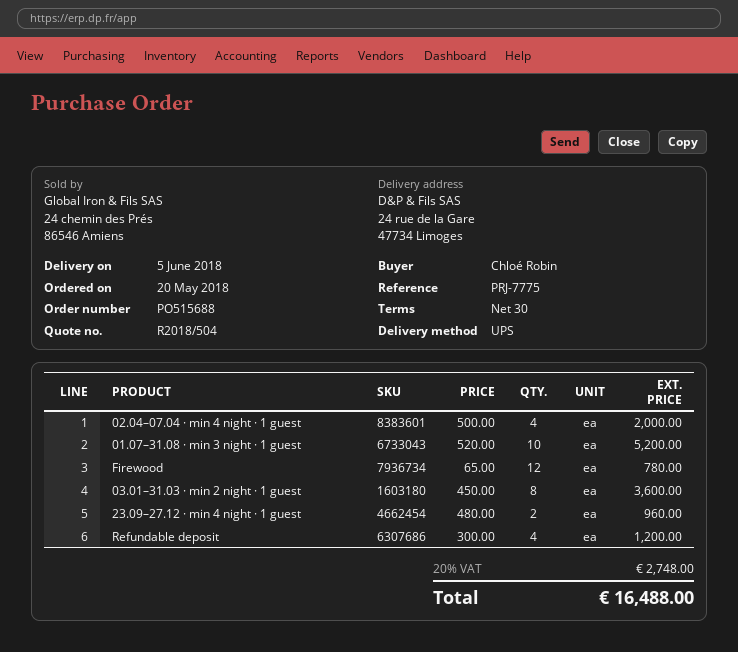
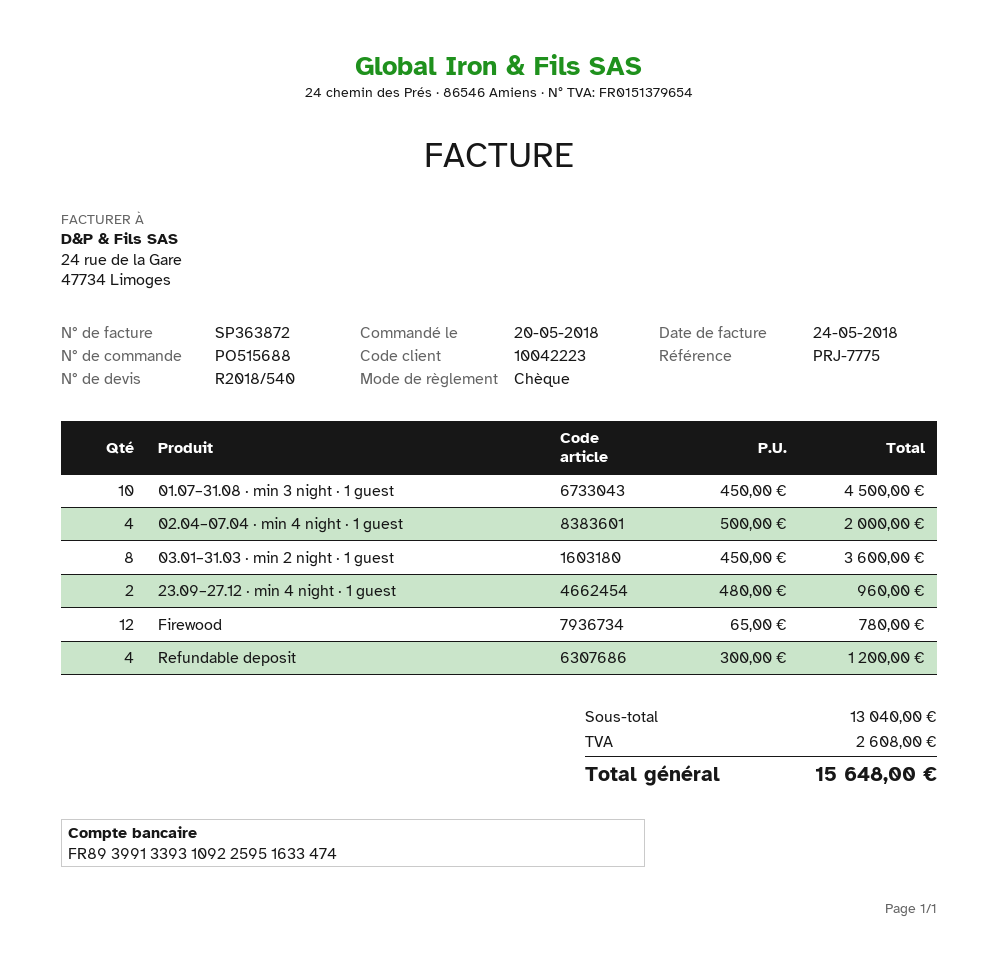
quote number: R2018/504 -> R2018/540
01.07–31.08 · min 3 night · 1 guest: 10 x 520.00 = 5200.00 -> 10 x 450.00 = 4500.00
tax: 2748.00 -> 2608.00
total: 16488.00 -> 15648.00

